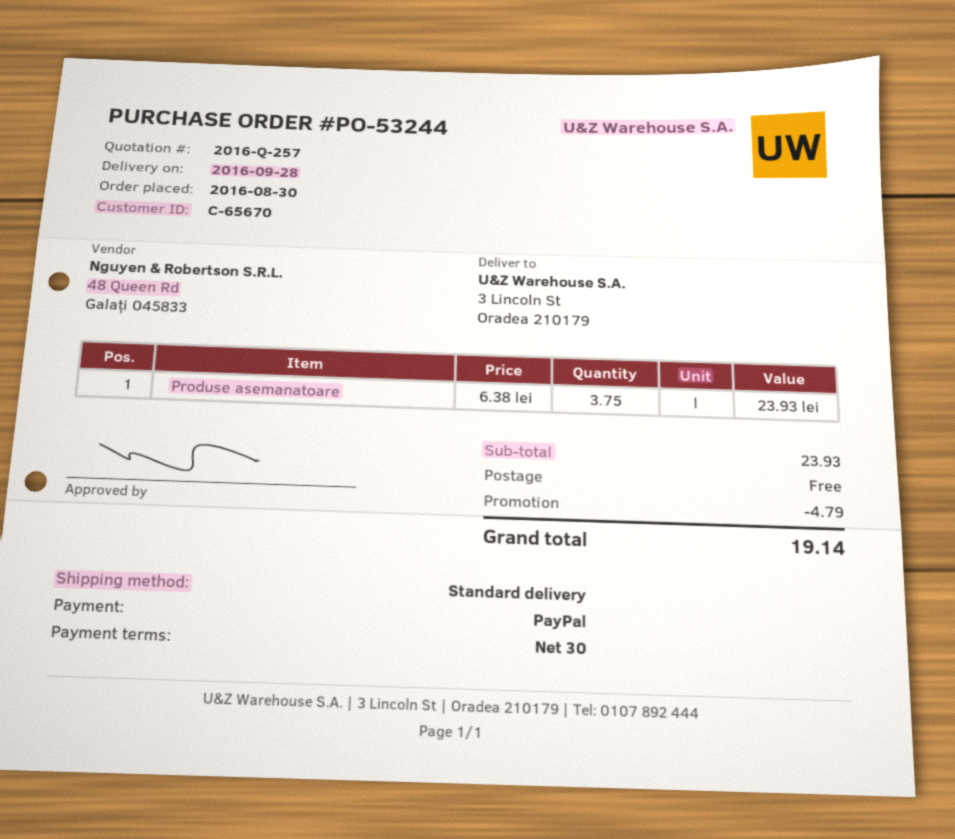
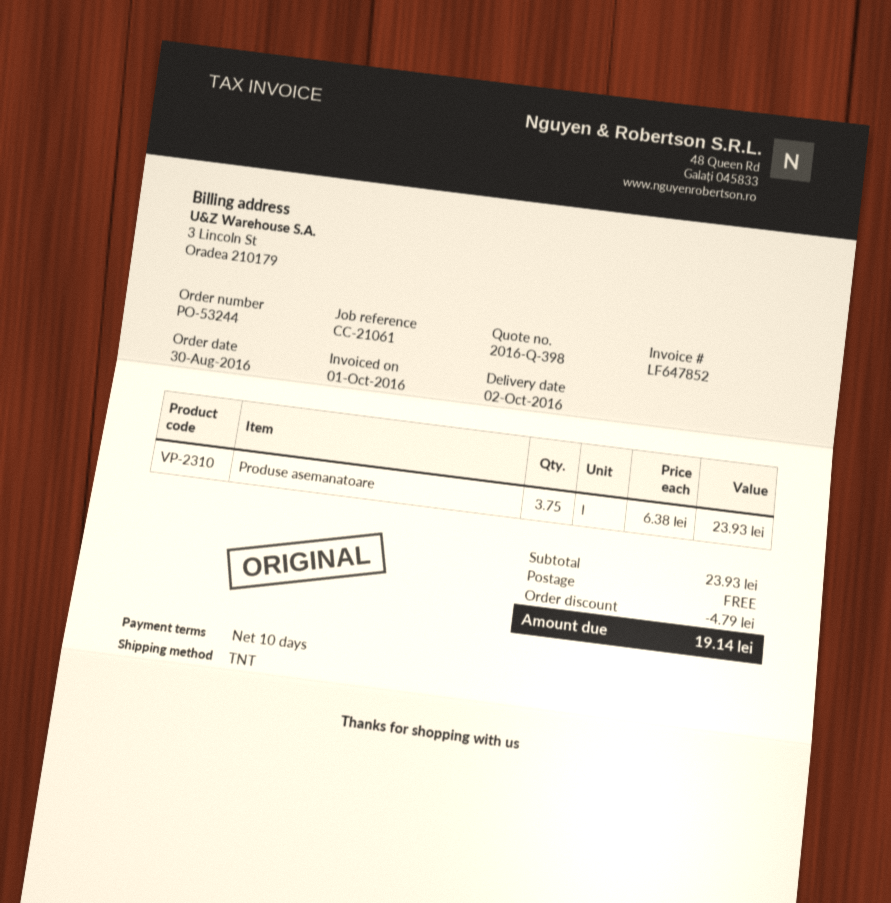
quote number: 2016-Q-257 -> 2016-Q-398
delivery date: 2016-09-28 -> 2016-10-02
payment terms: 30 days -> 10 days
shipping method: standard -> TNT

